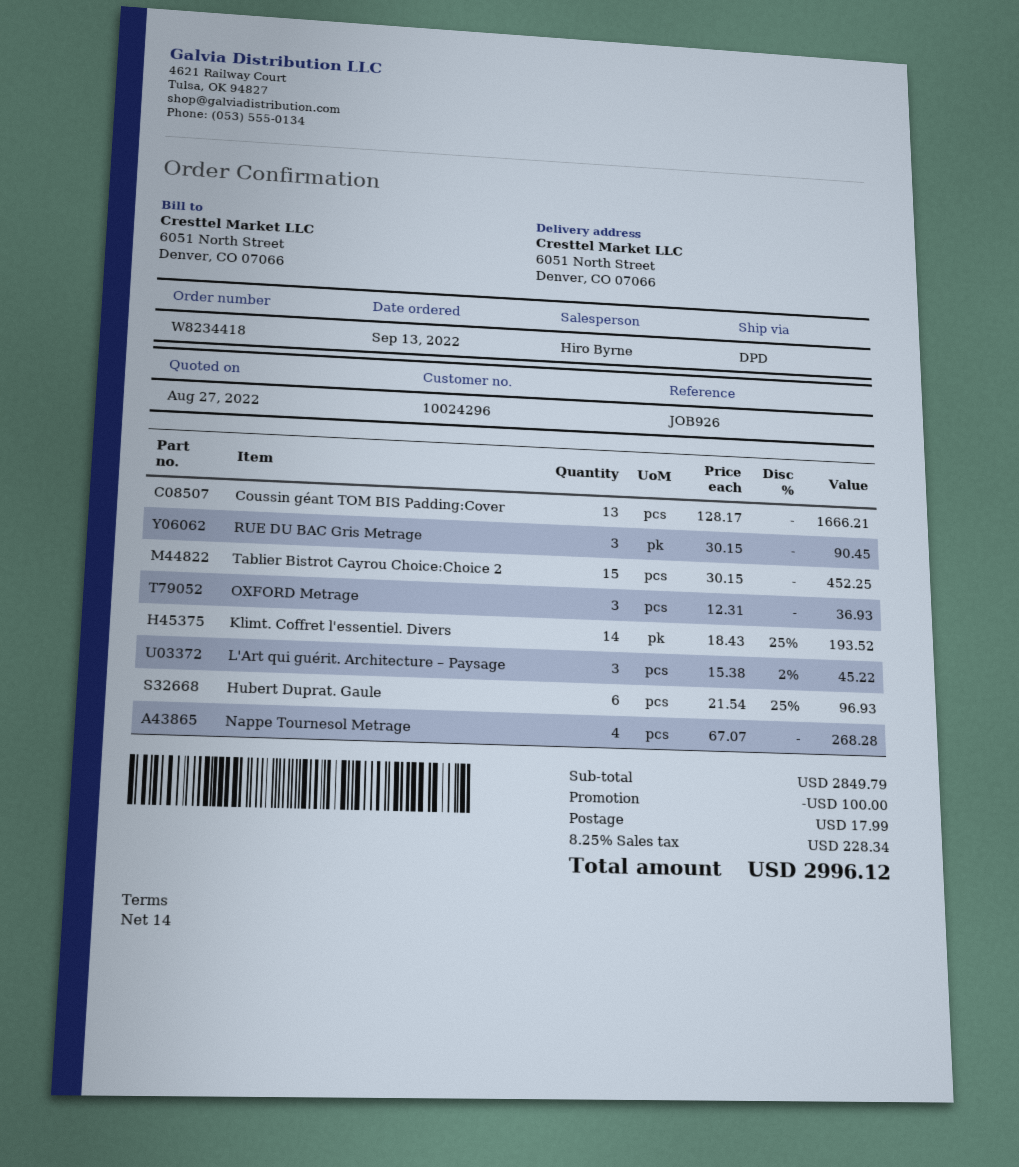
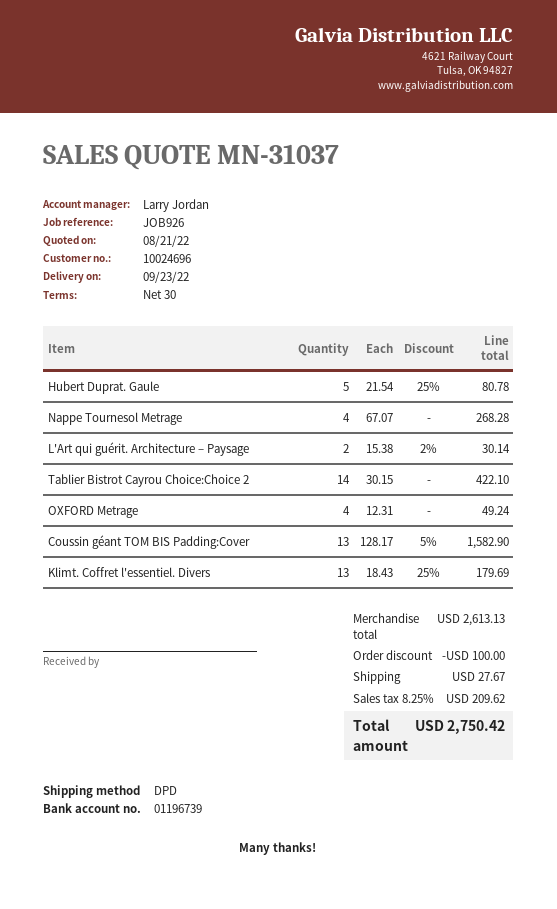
quote date: 2022-08-27 -> 2022-08-21
payment terms: 14 days -> 30 days
customer number: 10024296 -> 10024696
sales rep: Hiro Byrne -> Larry Jordan
Coussin géant TOM BIS Padding:Cover: 13 x 128.17 = 1666.21 -> 13 x 128.17 - 5% = 1582.90
RUE DU BAC Gris Metrage: 3 x 30.15 = 90.45 -> none
Tablier Bistrot Cayrou Choice:Choice 2: 15 x 30.15 = 452.25 -> 14 x 30.15 = 422.10
OXFORD Metrage: 3 x 12.31 = 36.93 -> 4 x 12.31 = 49.24
Klimt. Coffret l'essentiel. Divers: 14 x 18.43 - 25% = 193.52 -> 13 x 18.43 - 25% = 179.69
L'Art qui guérit. Architecture – Paysage: 3 x 15.38 - 2% = 45.22 -> 2 x 15.38 - 2% = 30.14
Hubert Duprat. Gaule: 6 x 21.54 - 25% = 96.93 -> 5 x 21.54 - 25% = 80.78
subtotal: 2849.79 -> 2613.13
shipping: 17.99 -> 27.67
tax: 8.25% = 228.34 -> 8.25% = 209.62
total: 2996.12 -> 2750.42

